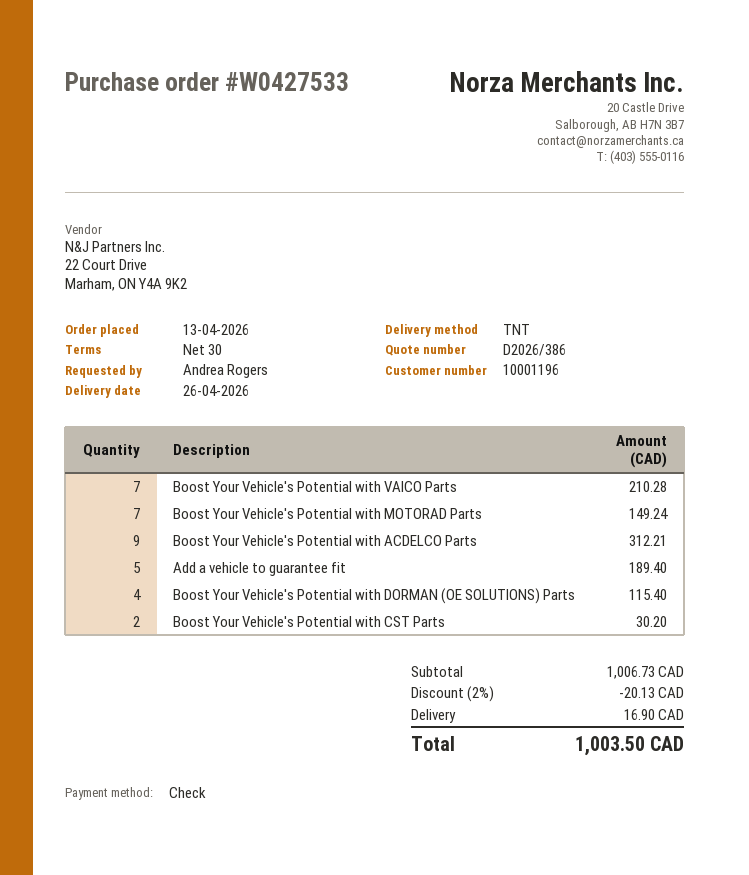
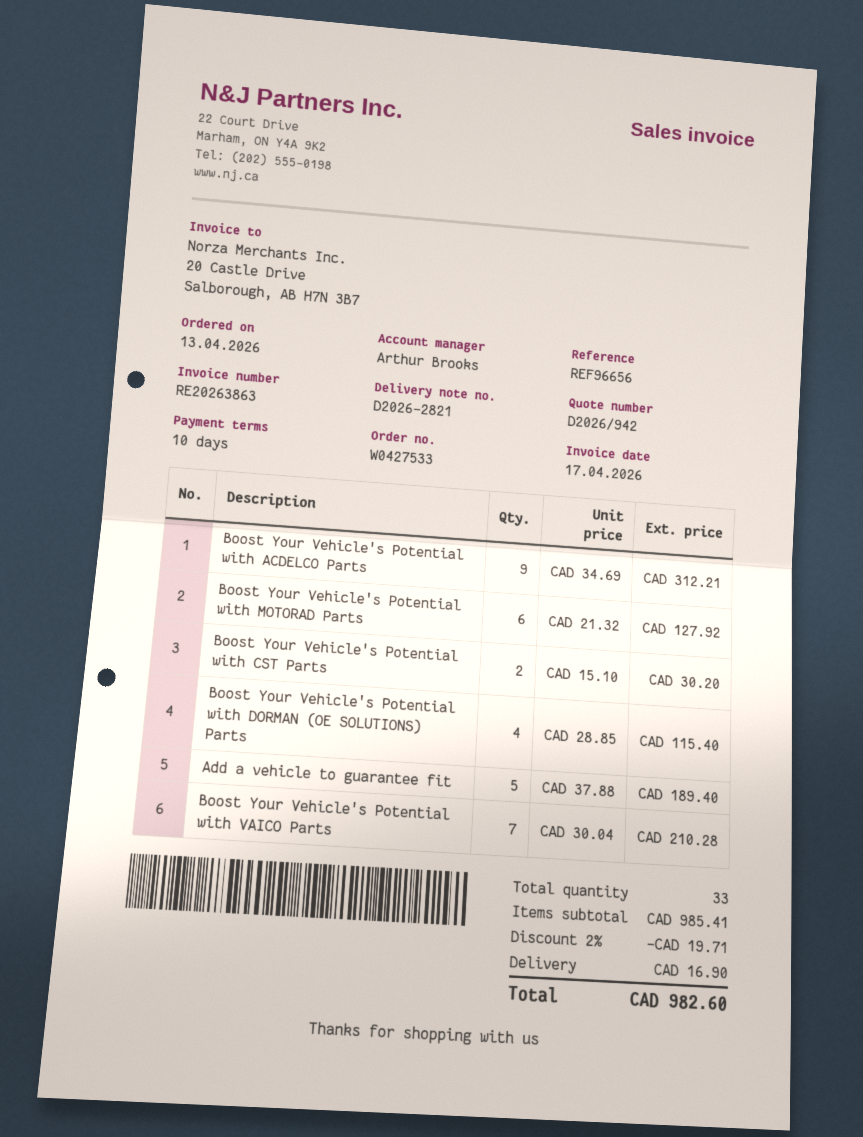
quote number: D2026/386 -> D2026/942
payment terms: 30 days -> 10 days
Boost Your Vehicle's Potential with MOTORAD Parts: 7 for 149.24 -> 6 for 127.92
subtotal: 1006.73 -> 985.41
discount: 2% = 20.13 -> 2% = 19.71
total: 1003.50 -> 982.60

